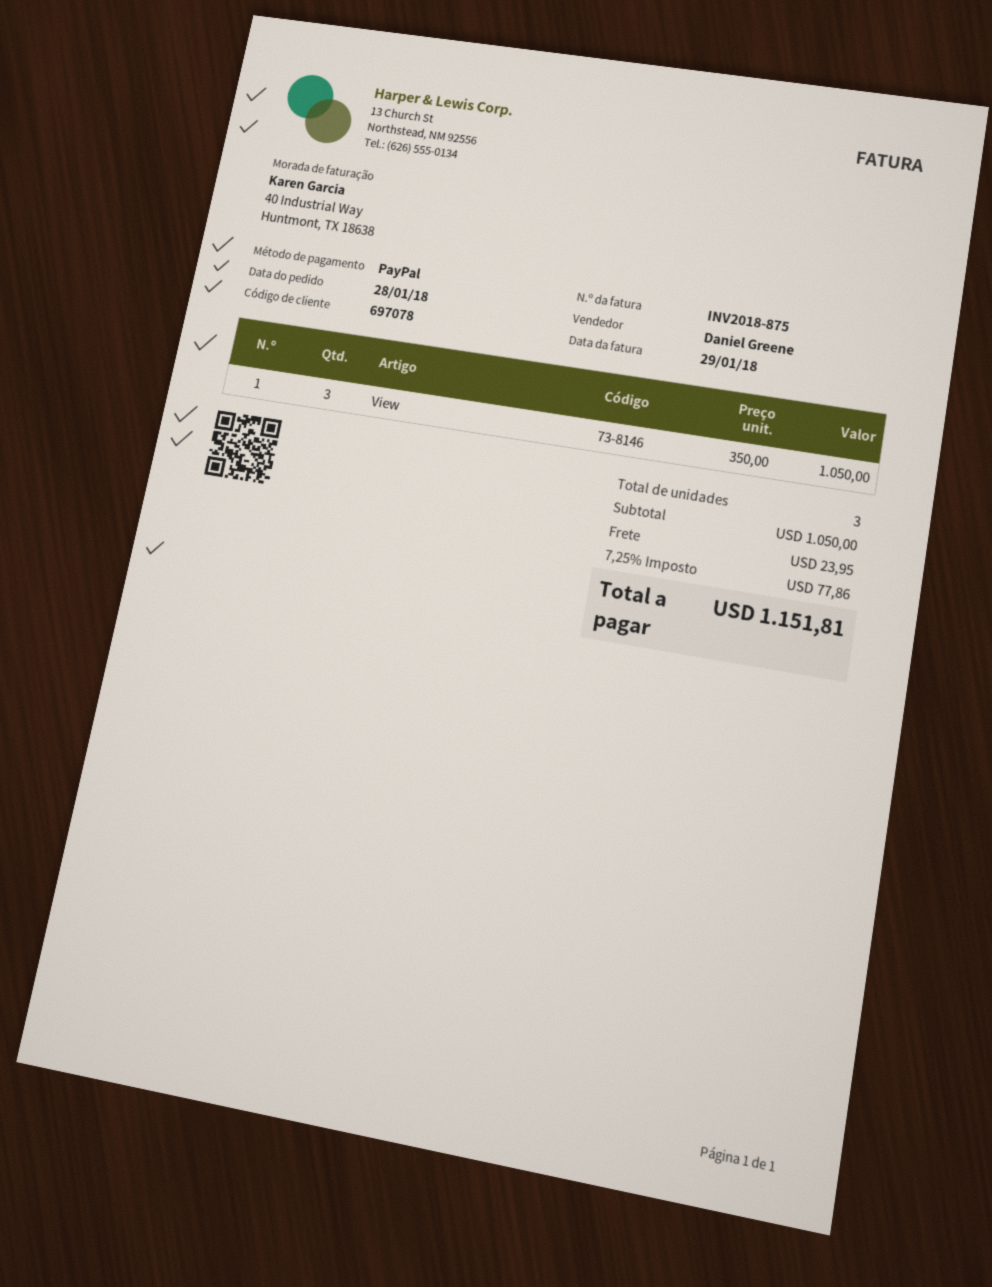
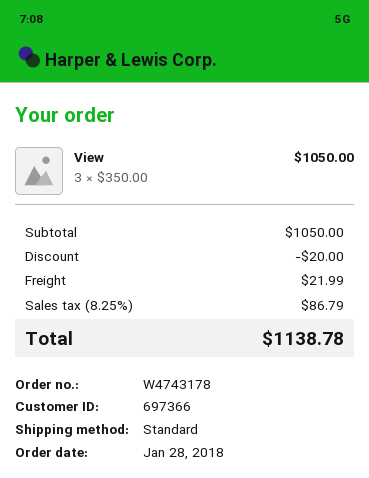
customer number: 697078 -> 697366
discount: none -> 20.00
shipping: 23.95 -> 21.99
tax: 7.25% = 77.86 -> 8.25% = 86.79
total: 1151.81 -> 1138.78

